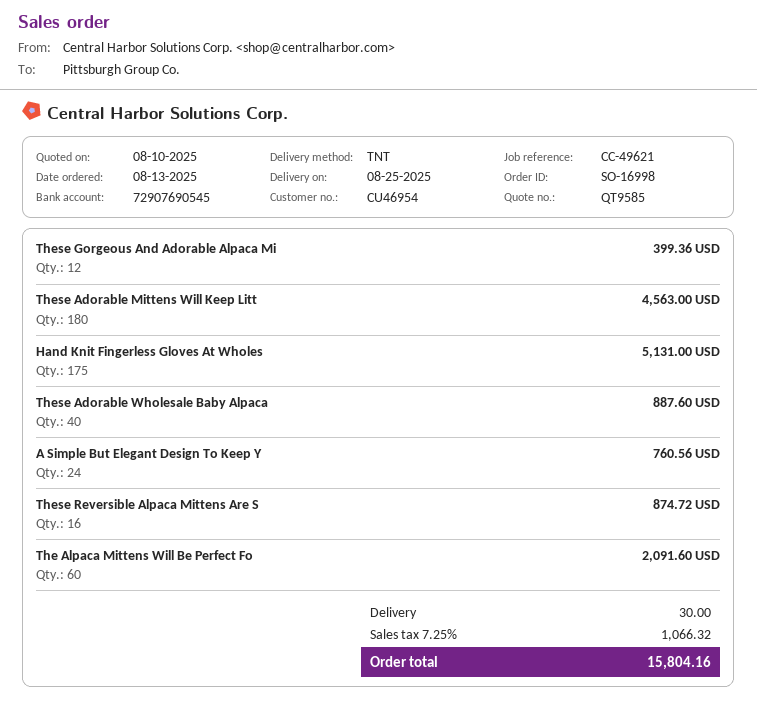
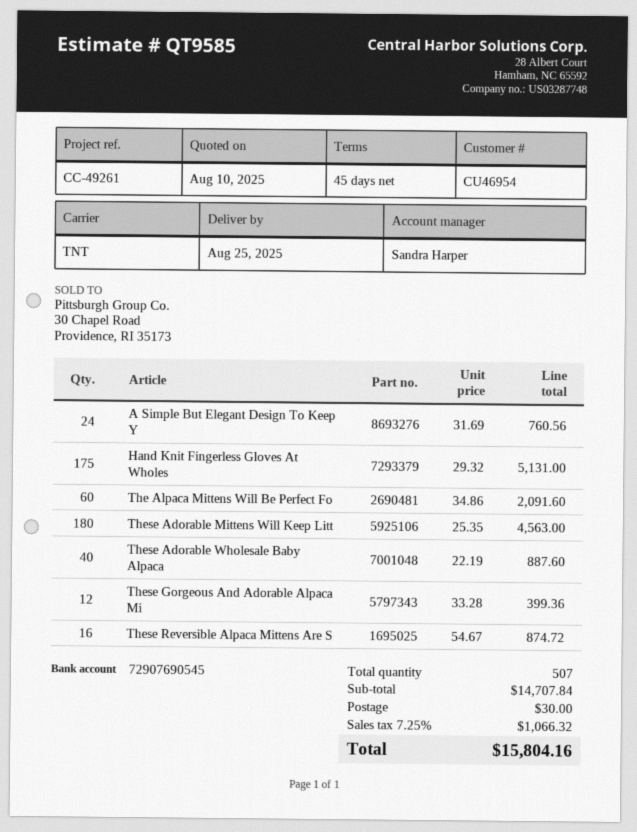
reference: CC-49621 -> CC-49261

